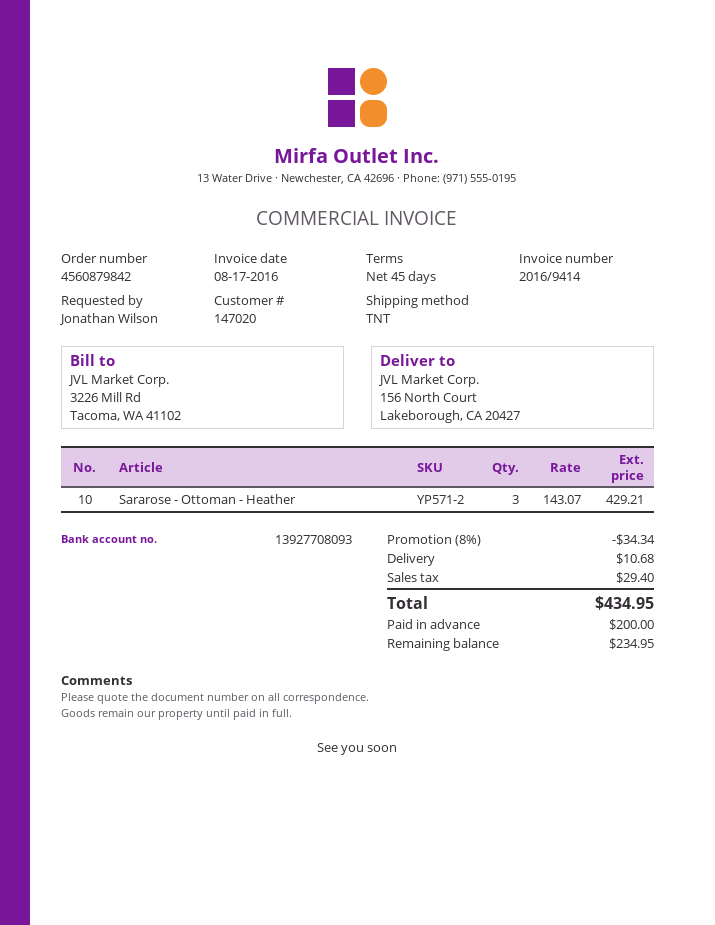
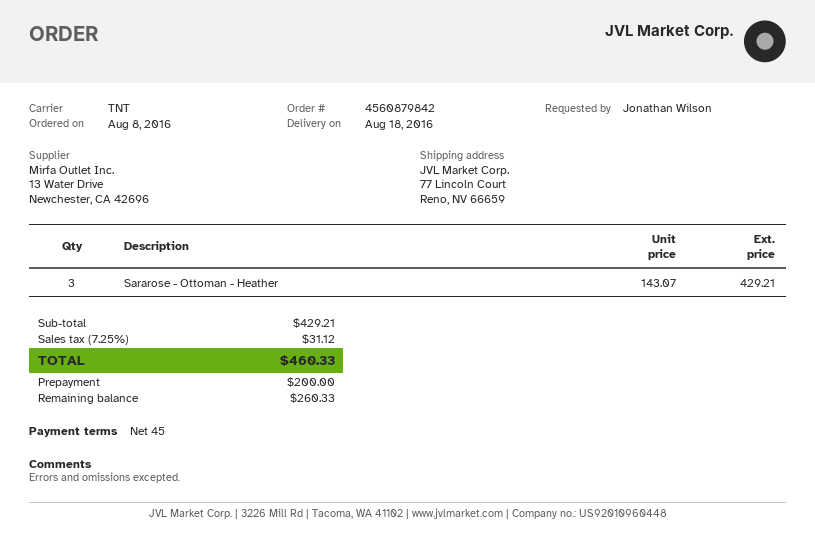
ship to: 156 North Court, Lakeborough, CA 20427 -> 77 Lincoln Court, Reno, NV 66659
discount: 8% = 34.34 -> none
shipping: 10.68 -> none
tax: 29.40 -> 31.12
total: 434.95 -> 460.33
balance: 234.95 -> 260.33

